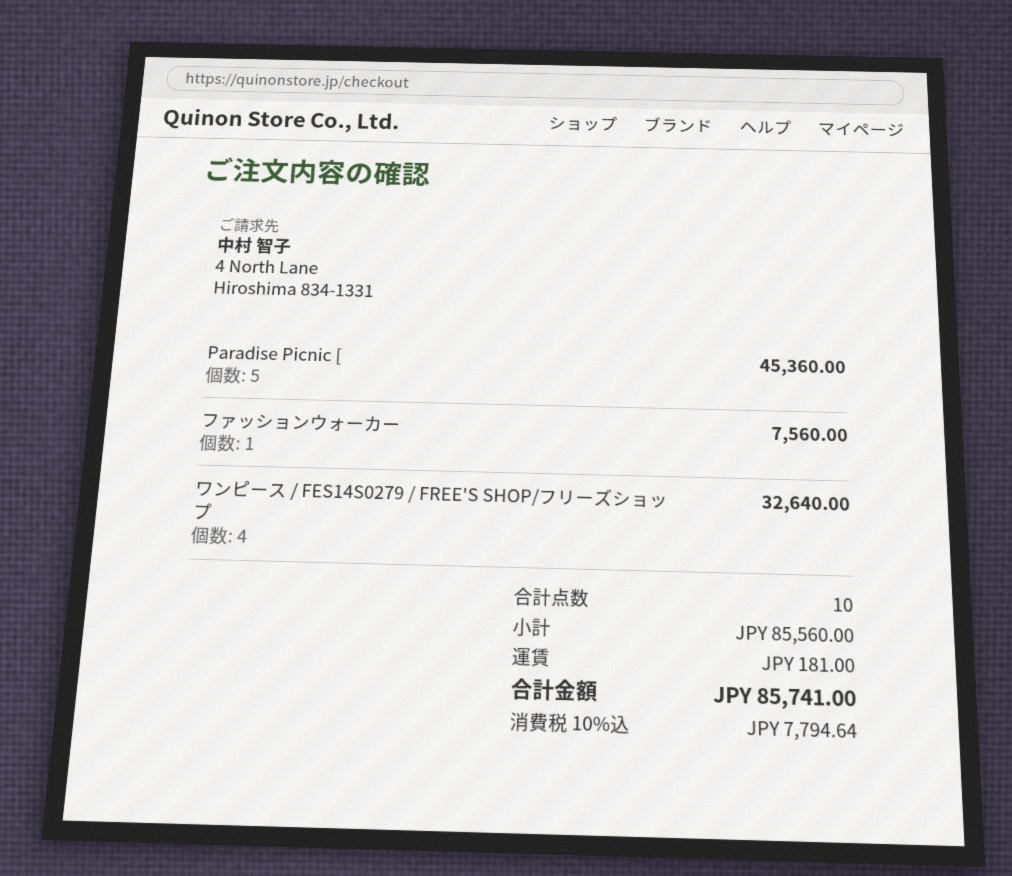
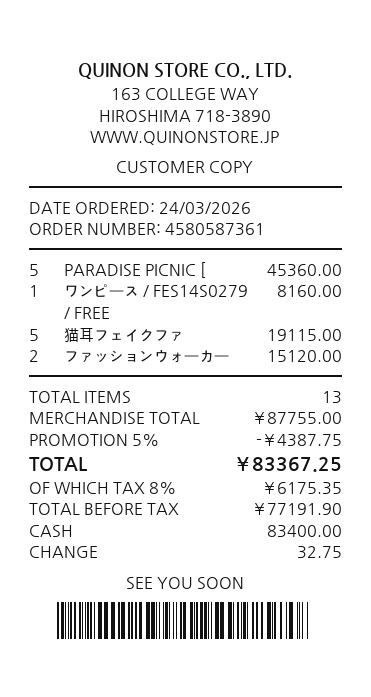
ファッションウォーカー: 1 for 7560.00 -> 2 for 15120.00
ワンピース / FES14S0279 / FREE'S SHOP/フリーズショップ: 4 for 32640.00 -> 1 for 8160.00
猫耳フェイクファ: none -> 5 for 19115.00
total quantity: 10 -> 13
subtotal: 85560.00 -> 87755.00
discount: none -> 5% = 4387.75
shipping: 181.00 -> none
tax: 10% = 7794.64 -> 8% = 6175.35
total: 85741.00 -> 83367.25

